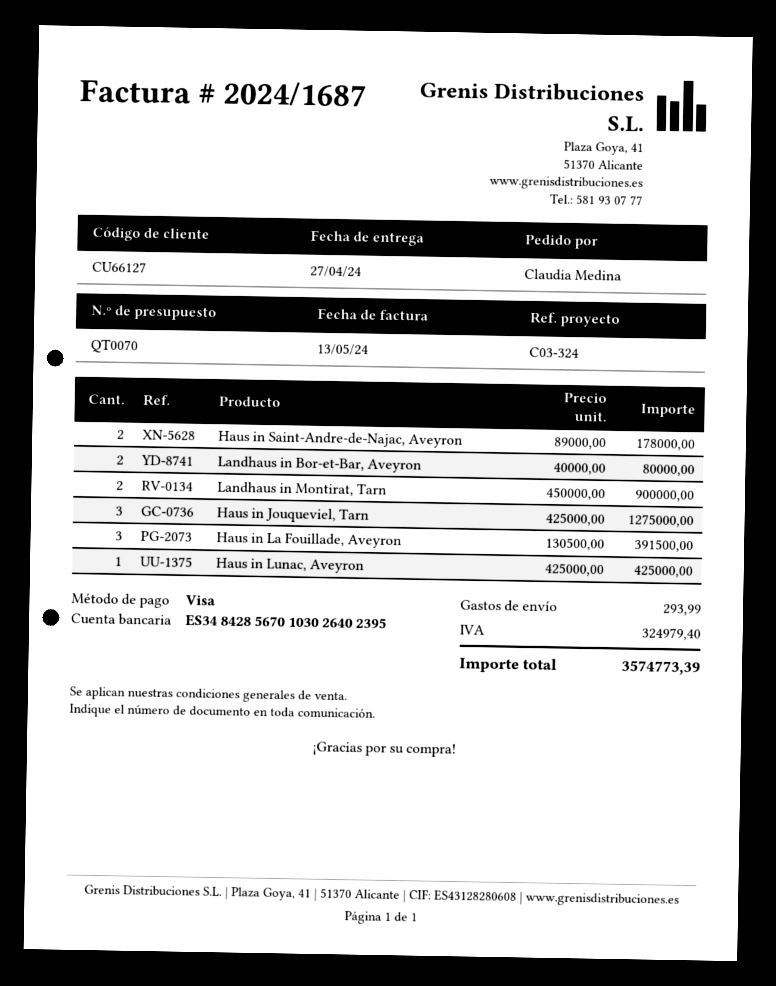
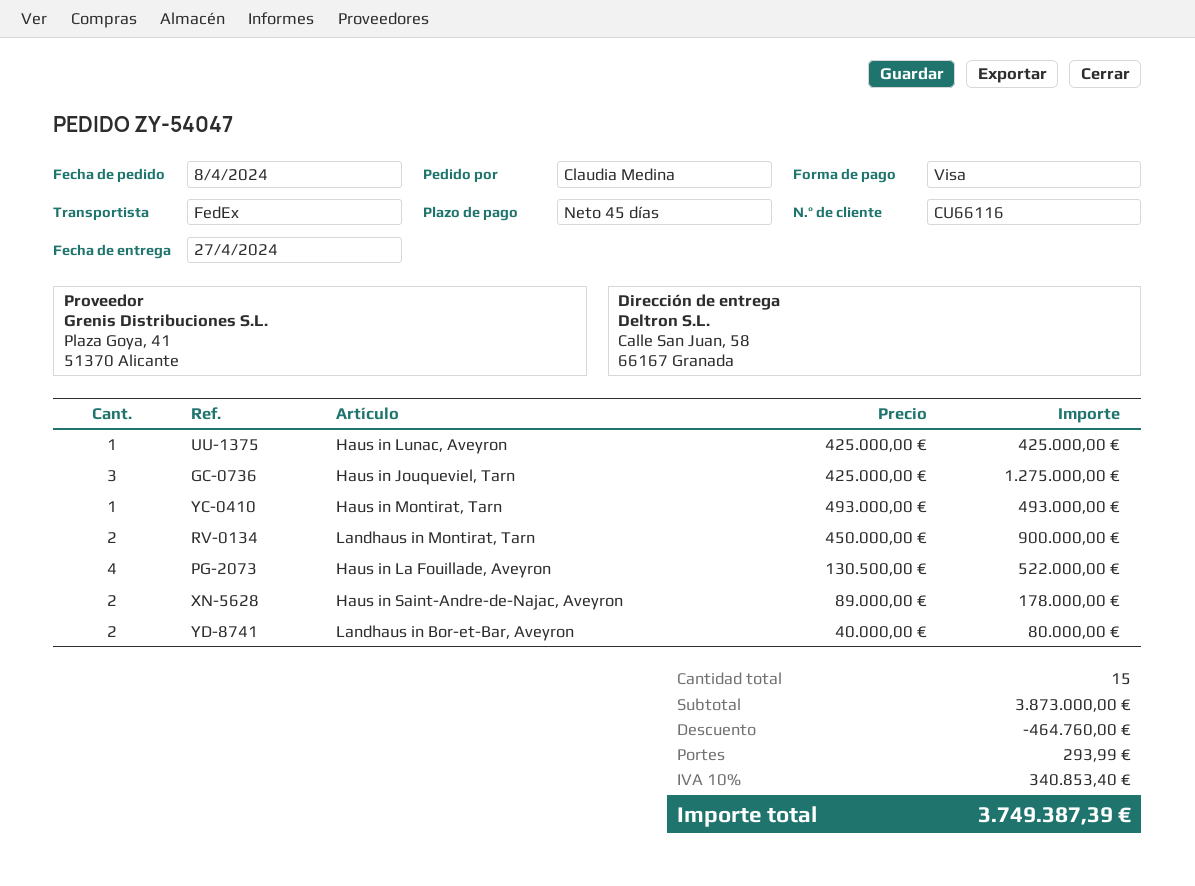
customer number: CU66127 -> CU66116
Haus in La Fouillade, Aveyron: 3 x 130500.00 = 391500.00 -> 4 x 130500.00 = 522000.00
Haus in Montirat, Tarn: none -> 1 x 493000.00 = 493000.00
discount: none -> 464760.00
tax: 324979.40 -> 340853.40
total: 3574773.39 -> 3749387.39

